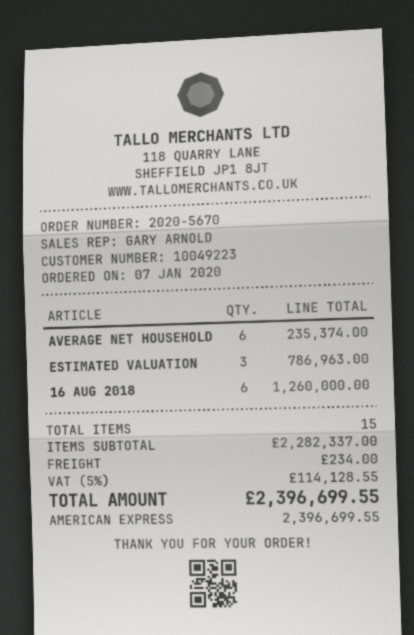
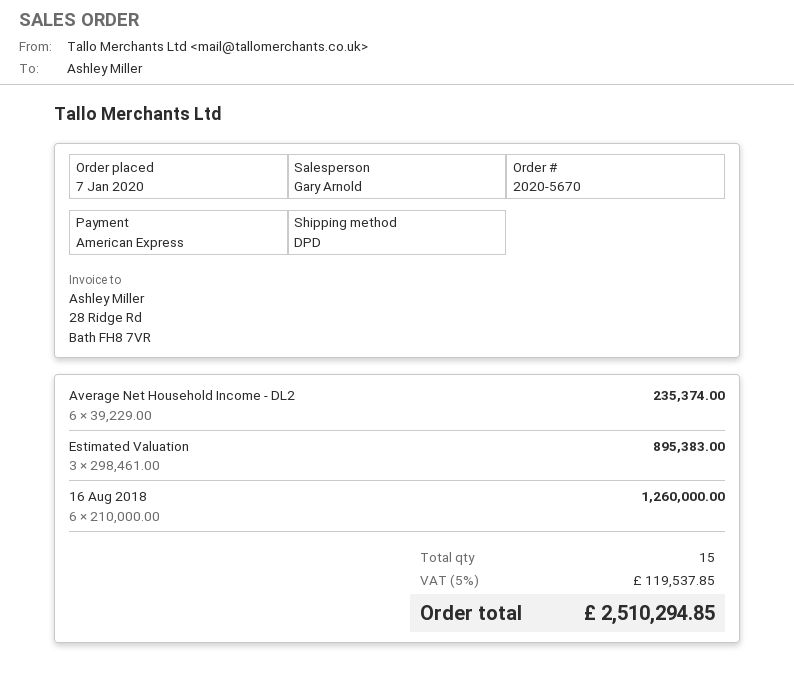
ESTIMATED VALUATION: 3 for 786963.00 -> 3 for 895383.00
shipping: 234.00 -> none
tax: 5% = 114128.55 -> 5% = 119537.85
total: 2396699.55 -> 2510294.85

